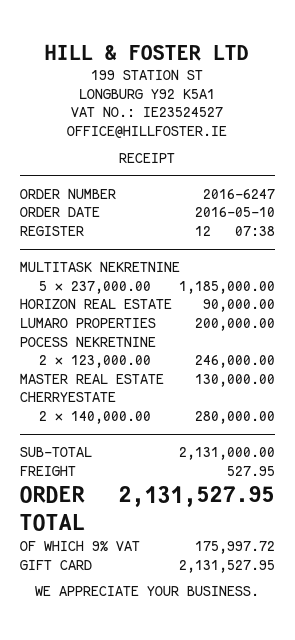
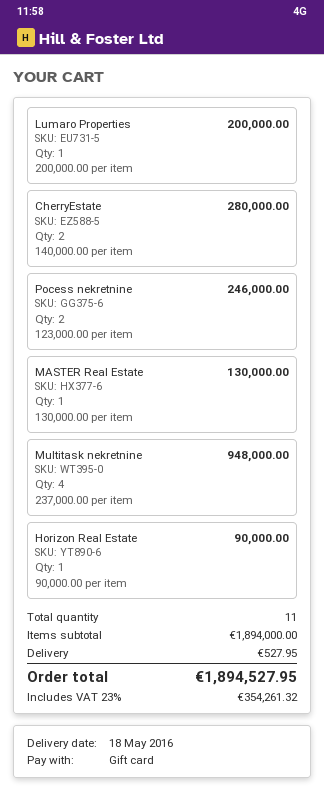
MULTITASK NEKRETNINE: 5 x 237000.00 = 1185000.00 -> 4 x 237000.00 = 948000.00
subtotal: 2131000.00 -> 1894000.00
tax: 9% = 175997.72 -> 23% = 354261.32
total: 2131527.95 -> 1894527.95

